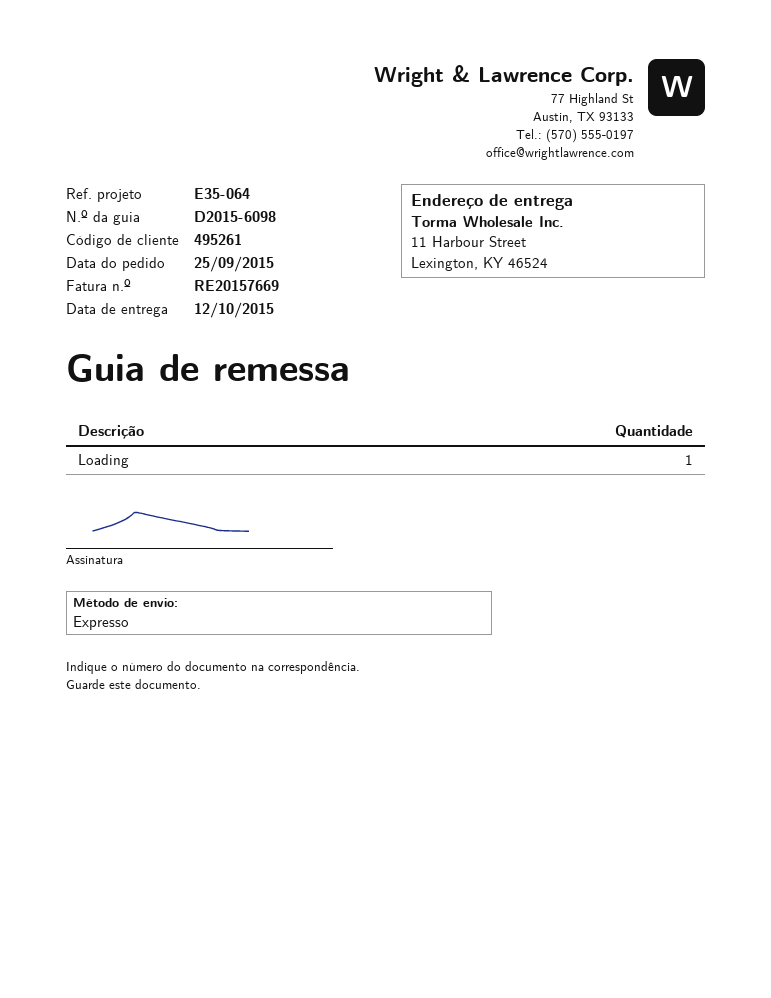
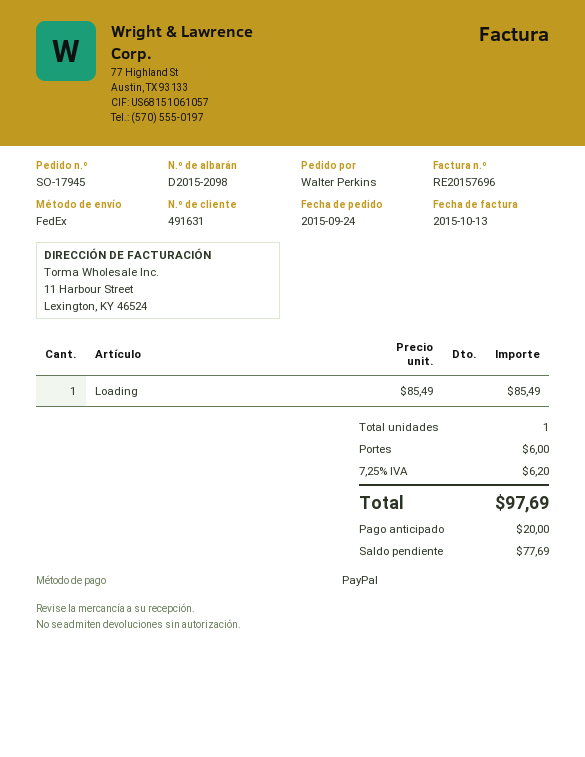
order date: 2015-09-25 -> 2015-09-24
delivery note number: D2015-6098 -> D2015-2098
invoice number: RE20157669 -> RE20157696
customer number: 495261 -> 491631
shipping method: express -> FedEx

